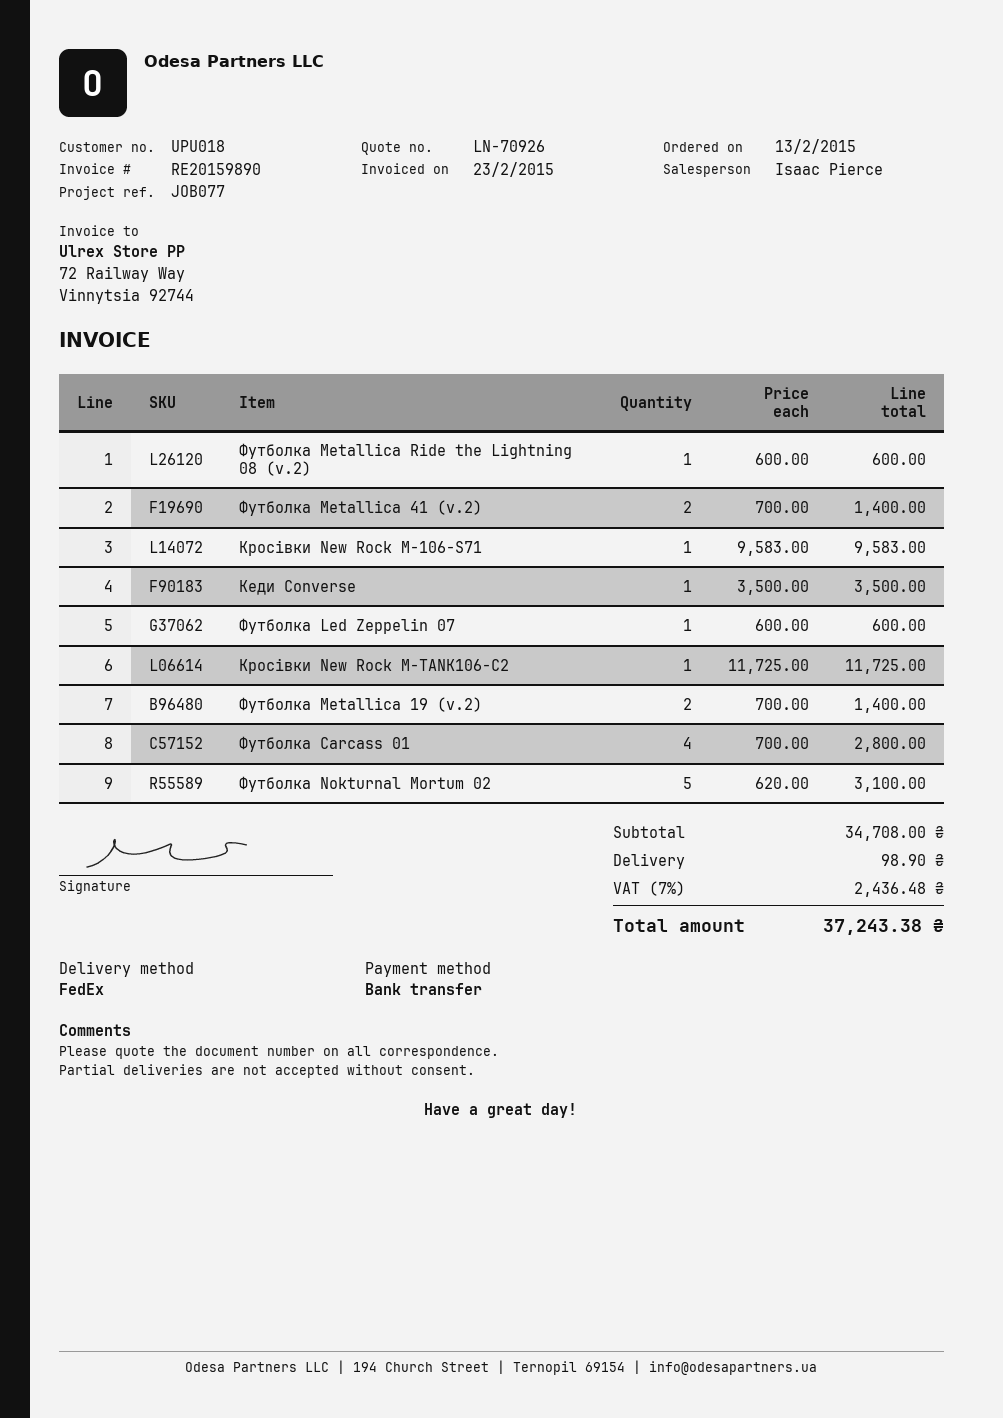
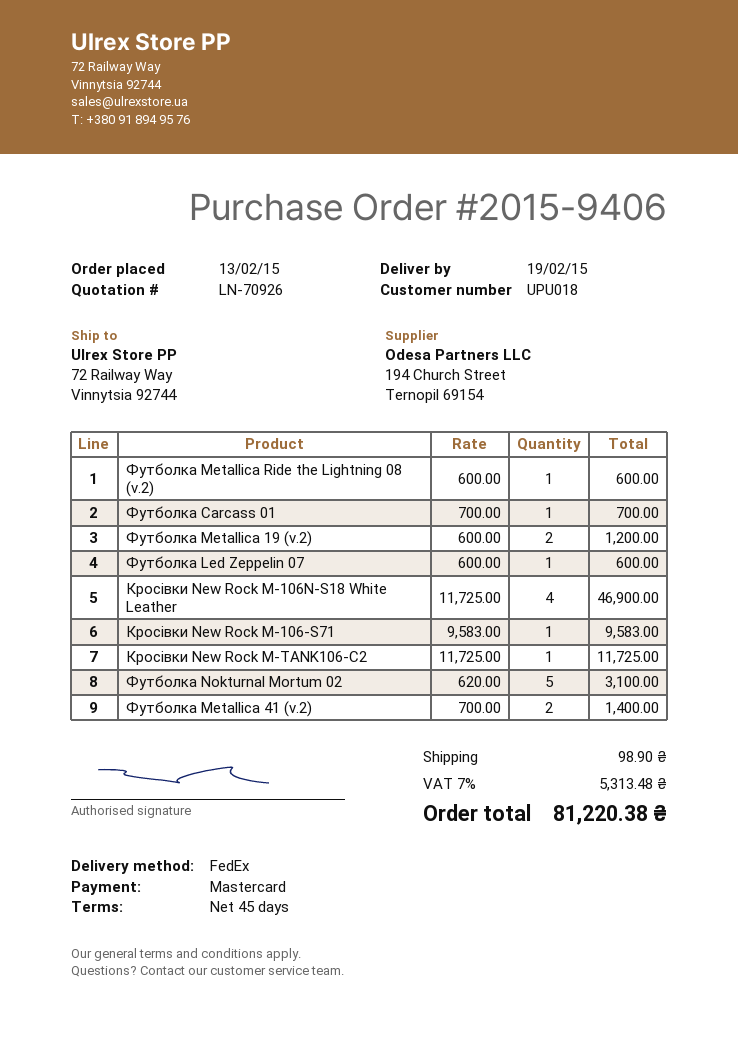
payment method: bank transfer -> Mastercard
Кеди Converse: 1 x 3500.00 = 3500.00 -> none
Футболка Metallica 19 (v.2): 2 x 700.00 = 1400.00 -> 2 x 600.00 = 1200.00
Футболка Carcass 01: 4 x 700.00 = 2800.00 -> 1 x 700.00 = 700.00
Кросівки New Rock M-106N-S18 White Leather: none -> 4 x 11725.00 = 46900.00
tax: 7% = 2436.48 -> 7% = 5313.48
total: 37243.38 -> 81220.38

